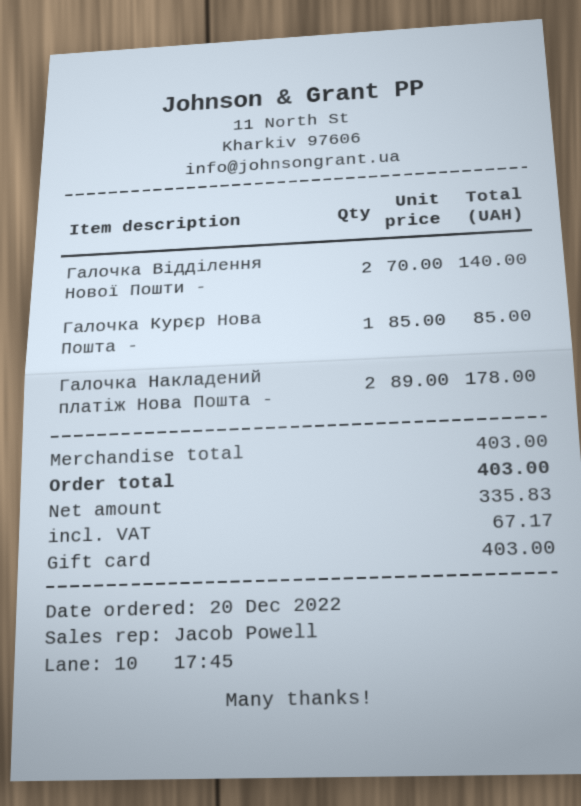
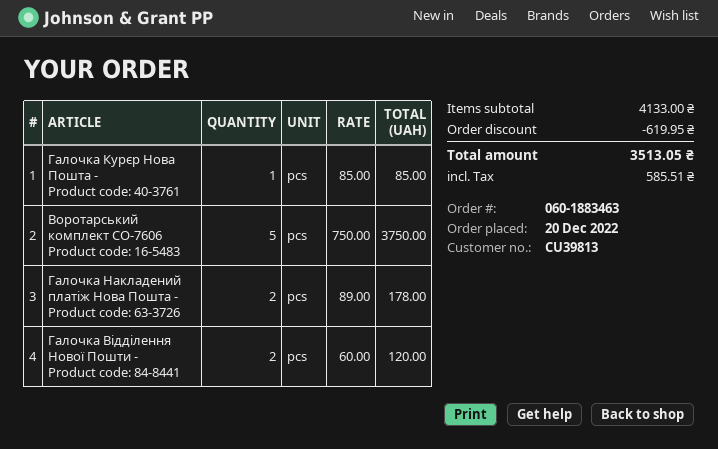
Галочка Відділення Нової Пошти -: 2 x 70.00 = 140.00 -> 2 x 60.00 = 120.00
Воротарський комплект CO-7606: none -> 5 x 750.00 = 3750.00
subtotal: 403.00 -> 4133.00
discount: none -> 619.95
tax: 67.17 -> 585.51
total: 403.00 -> 3513.05

